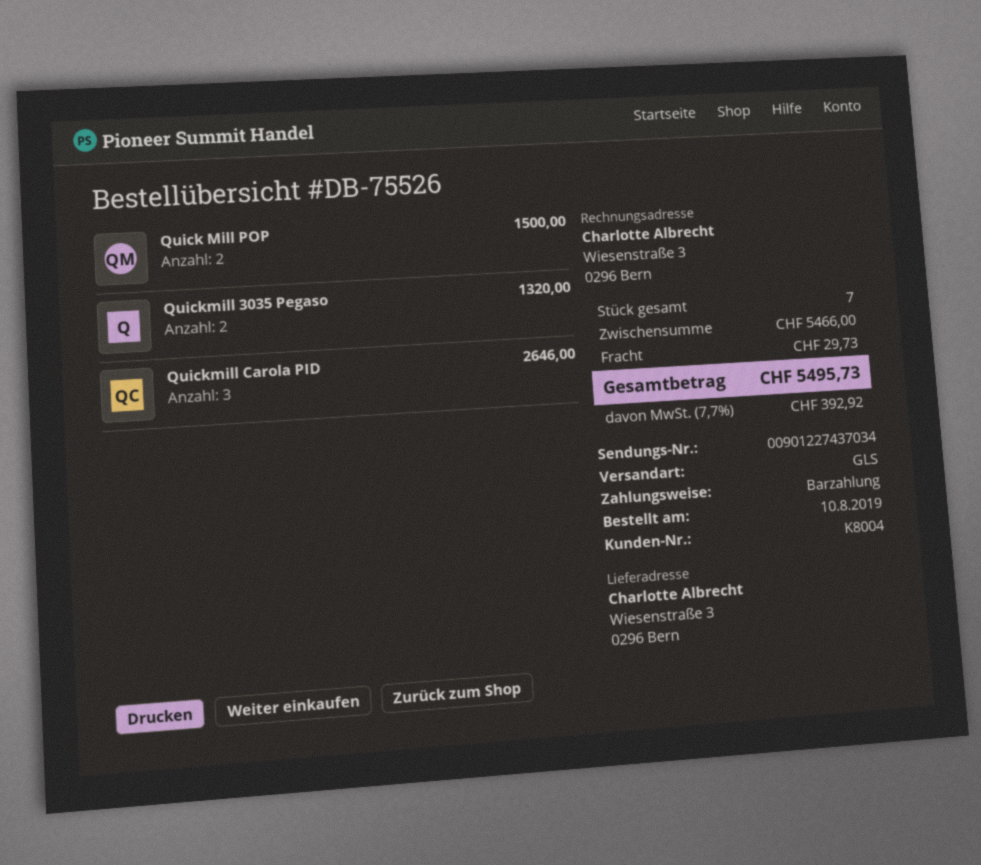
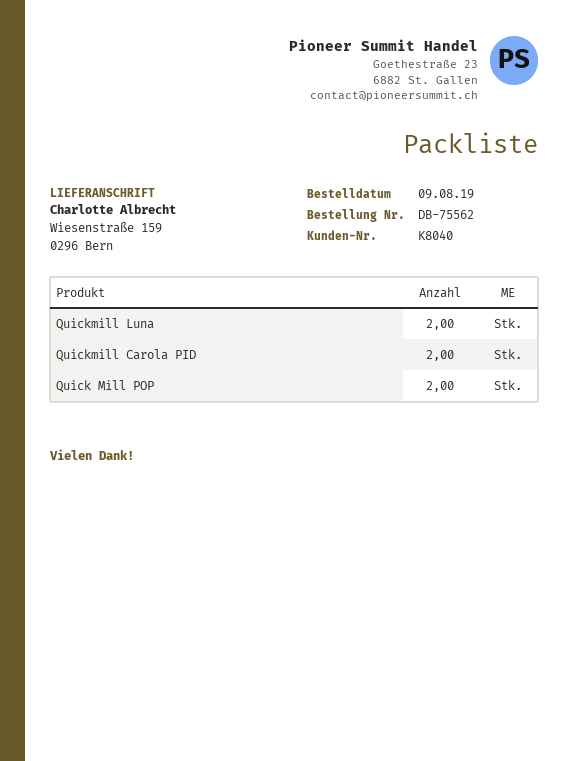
order number: DB-75526 -> DB-75562
order date: 2019-08-10 -> 2019-08-09
customer number: K8004 -> K8040
ship to: Wiesenstraße 3, 0296 Bern -> Wiesenstraße 159, 0296 Bern
Quickmill 3035 Pegaso: 2 -> none
Quickmill Carola PID: 3 -> 2
Quickmill Luna: none -> 2

